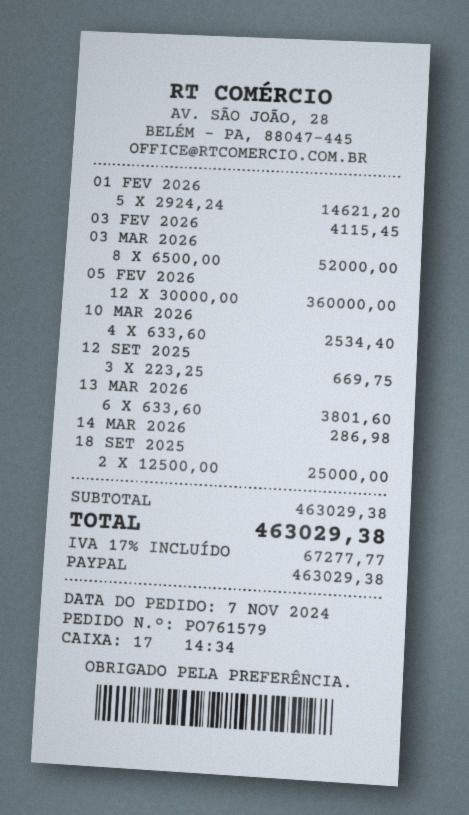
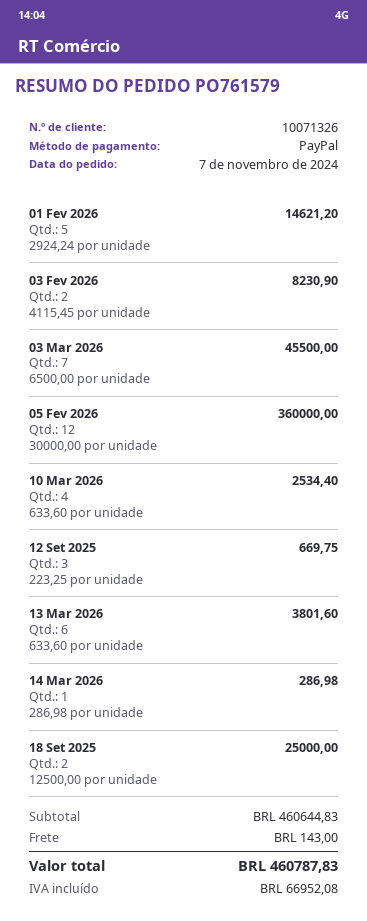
03 FEV 2026: 1 x 4115.45 = 4115.45 -> 2 x 4115.45 = 8230.90
03 MAR 2026: 8 x 6500.00 = 52000.00 -> 7 x 6500.00 = 45500.00
subtotal: 463029.38 -> 460644.83
shipping: none -> 143.00
tax: 67277.77 -> 66952.08
total: 463029.38 -> 460787.83

